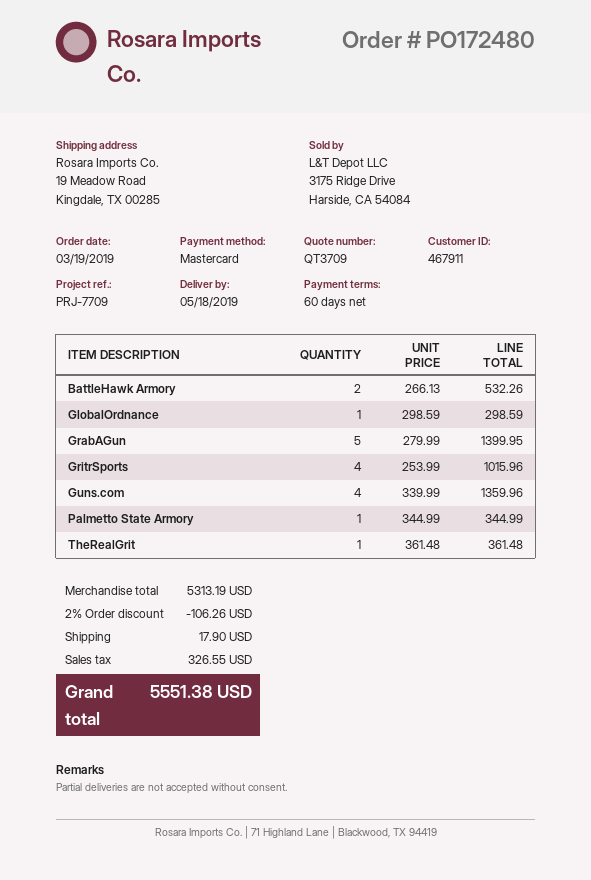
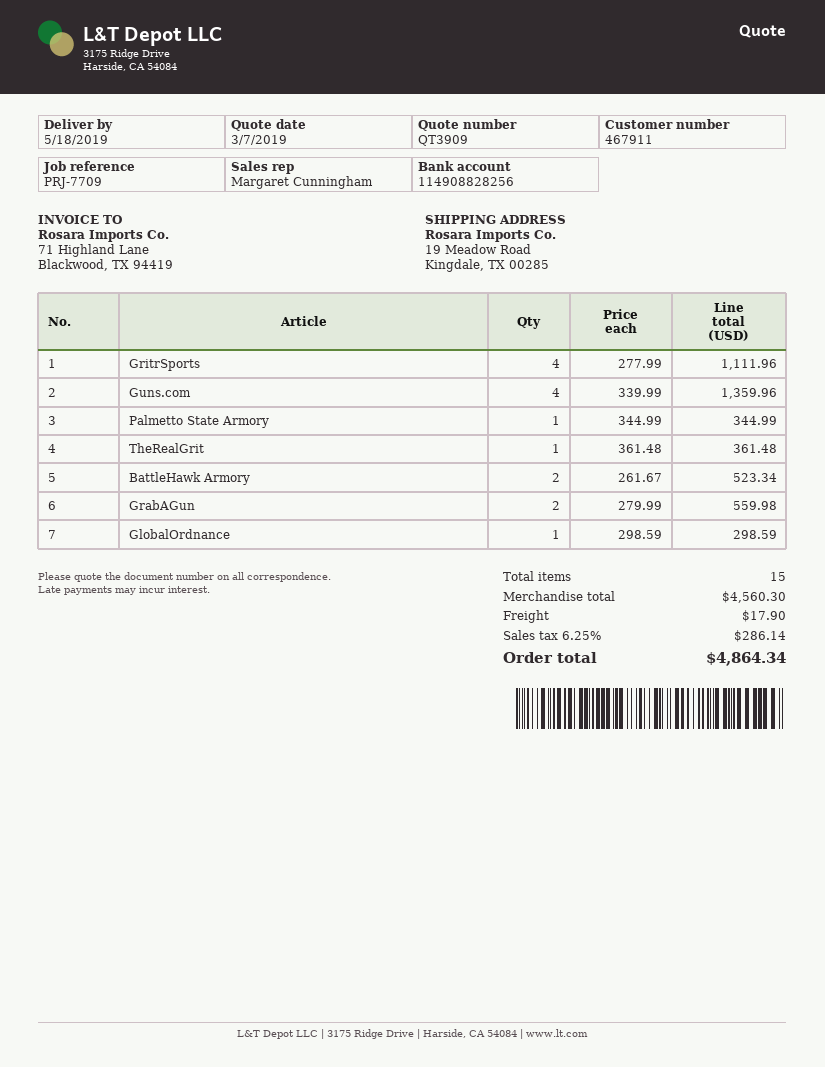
quote number: QT3709 -> QT3909
BattleHawk Armory: 2 x 266.13 = 532.26 -> 2 x 261.67 = 523.34
GrabAGun: 5 x 279.99 = 1399.95 -> 2 x 279.99 = 559.98
GritrSports: 4 x 253.99 = 1015.96 -> 4 x 277.99 = 1111.96
subtotal: 5313.19 -> 4560.30
discount: 2% = 106.26 -> none
tax: 326.55 -> 286.14
total: 5551.38 -> 4864.34

